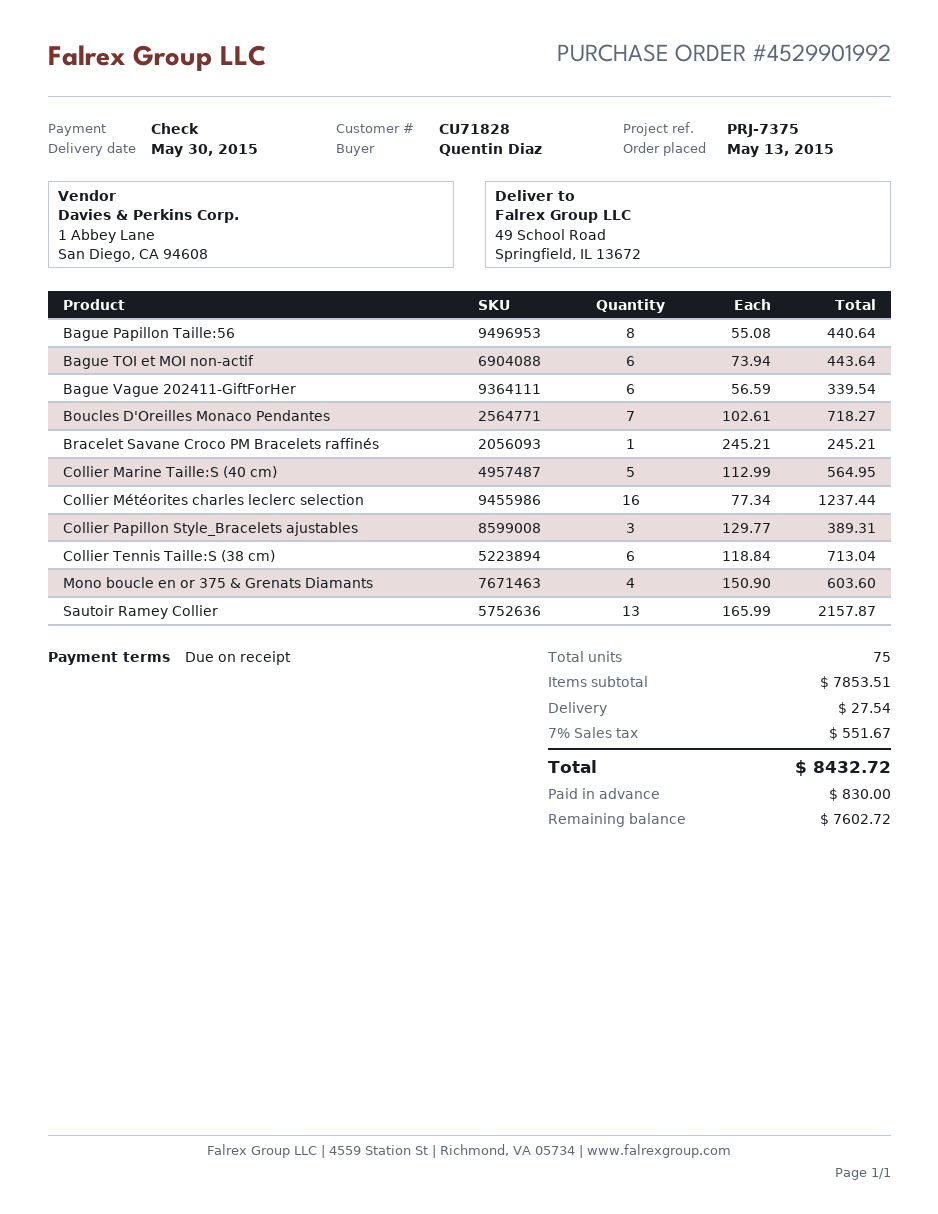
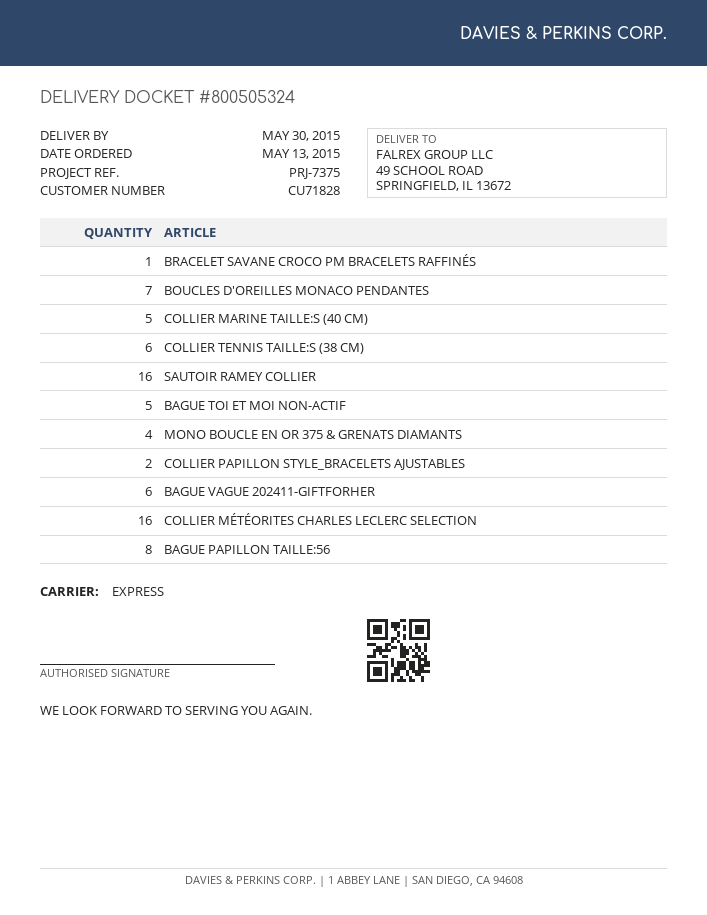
Bague TOI et MOI non-actif: 6 -> 5
Collier Papillon Style_Bracelets ajustables: 3 -> 2
Sautoir Ramey Collier: 13 -> 16

